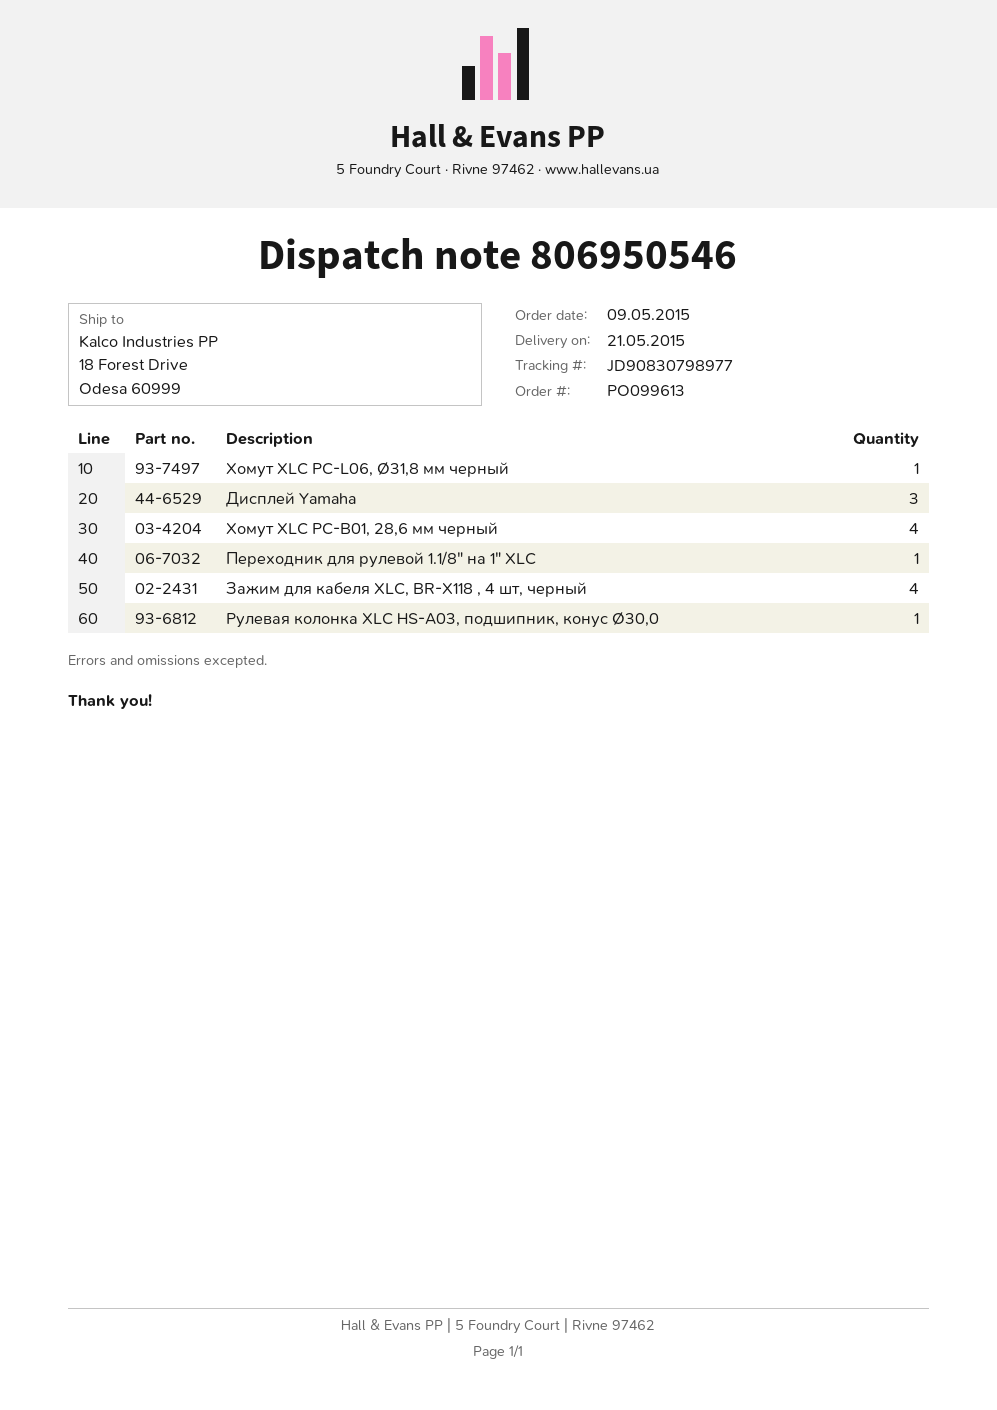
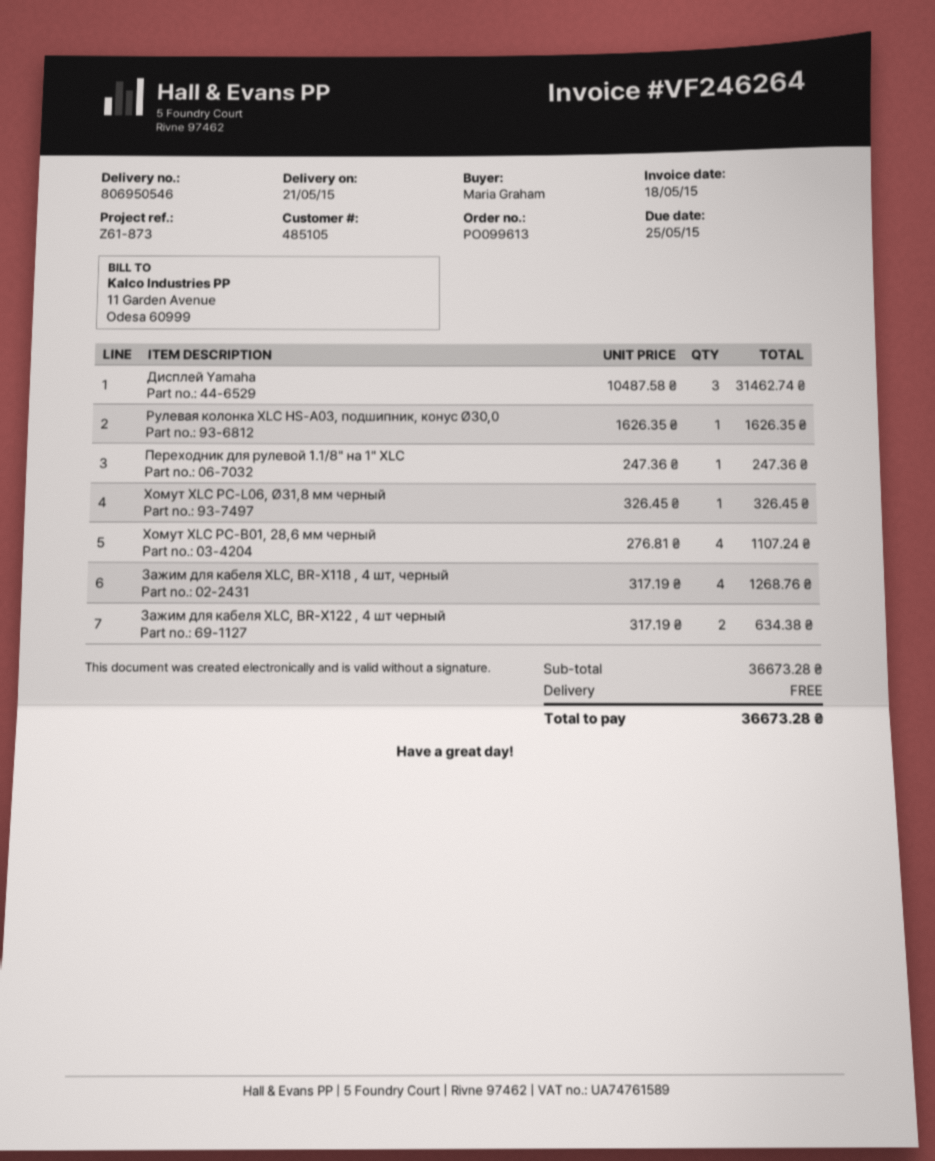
Зажим для кабеля XLC, BR-X122 , 4 шт черный: none -> 2

